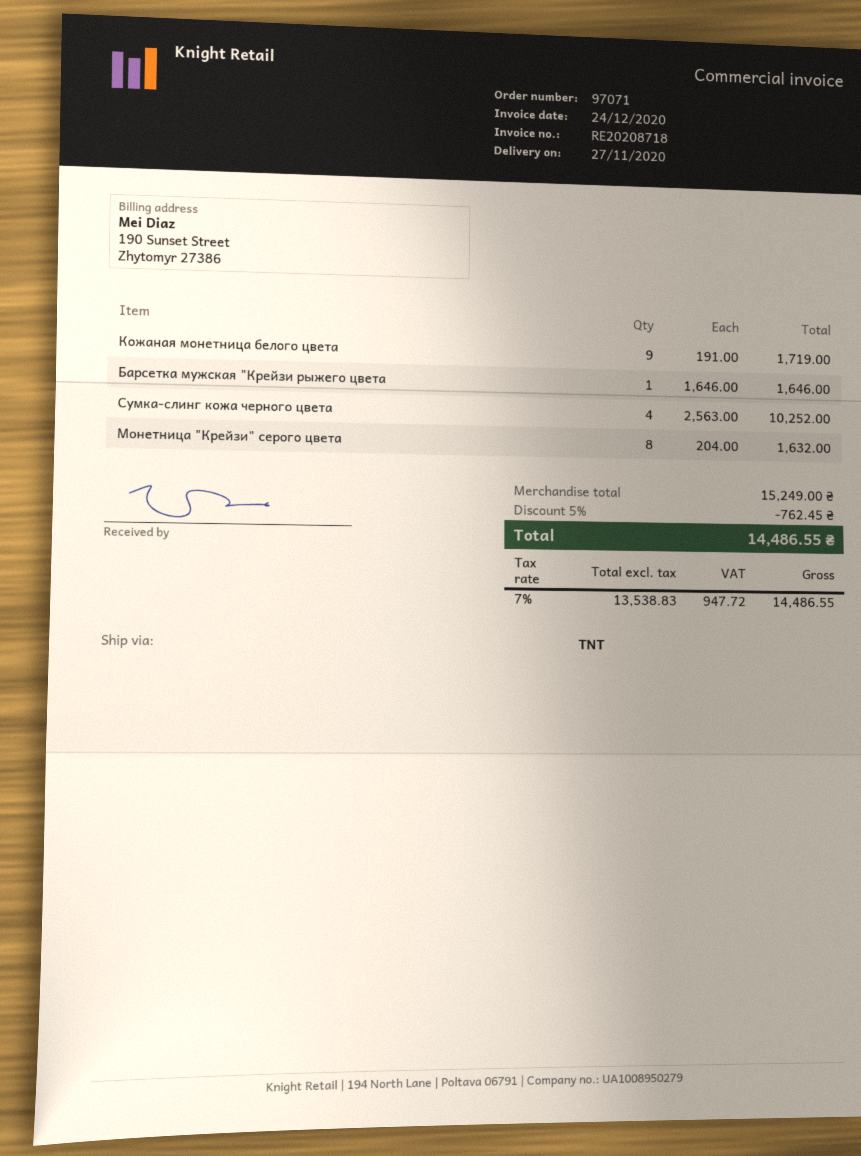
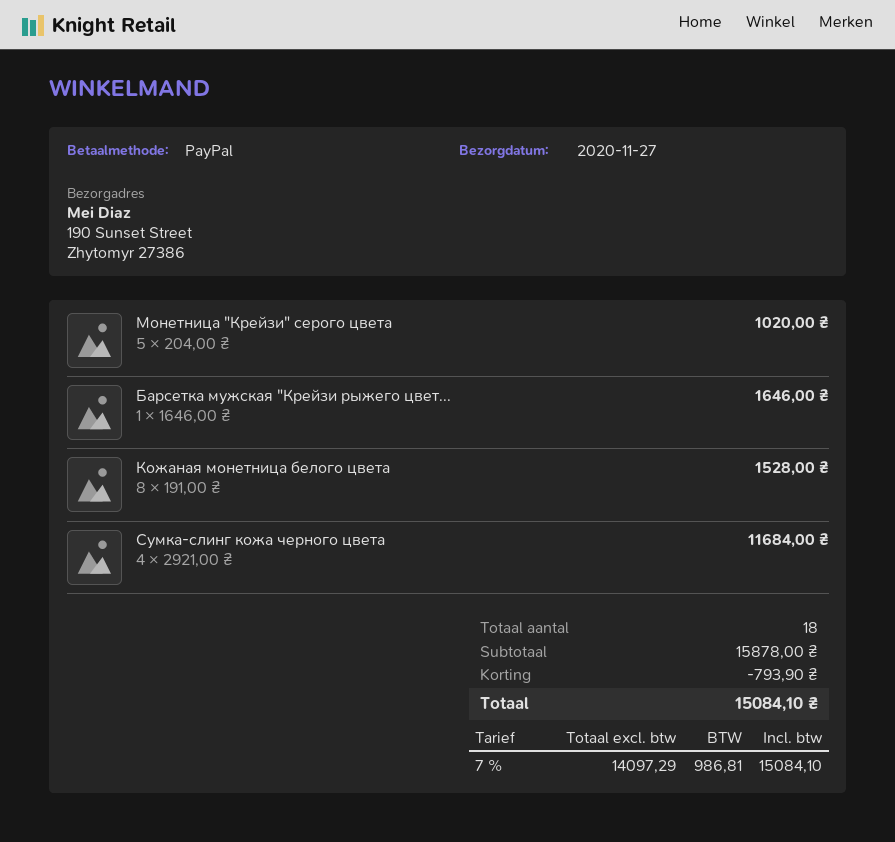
Кожаная монетница белого цвета: 9 x 191.00 = 1719.00 -> 8 x 191.00 = 1528.00
Сумка-слинг кожа черного цвета: 4 x 2563.00 = 10252.00 -> 4 x 2921.00 = 11684.00
Монетница "Крейзи" серого цвета: 8 x 204.00 = 1632.00 -> 5 x 204.00 = 1020.00
subtotal: 15249.00 -> 15878.00
discount: 762.45 -> 793.90
net: 13538.83 -> 14097.29
tax: 7% = 947.72 -> 7% = 986.81
total: 14486.55 -> 15084.10

